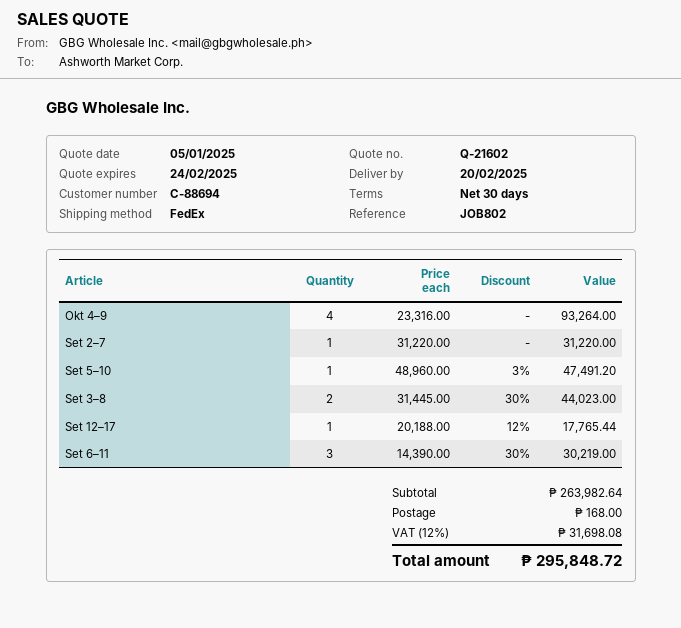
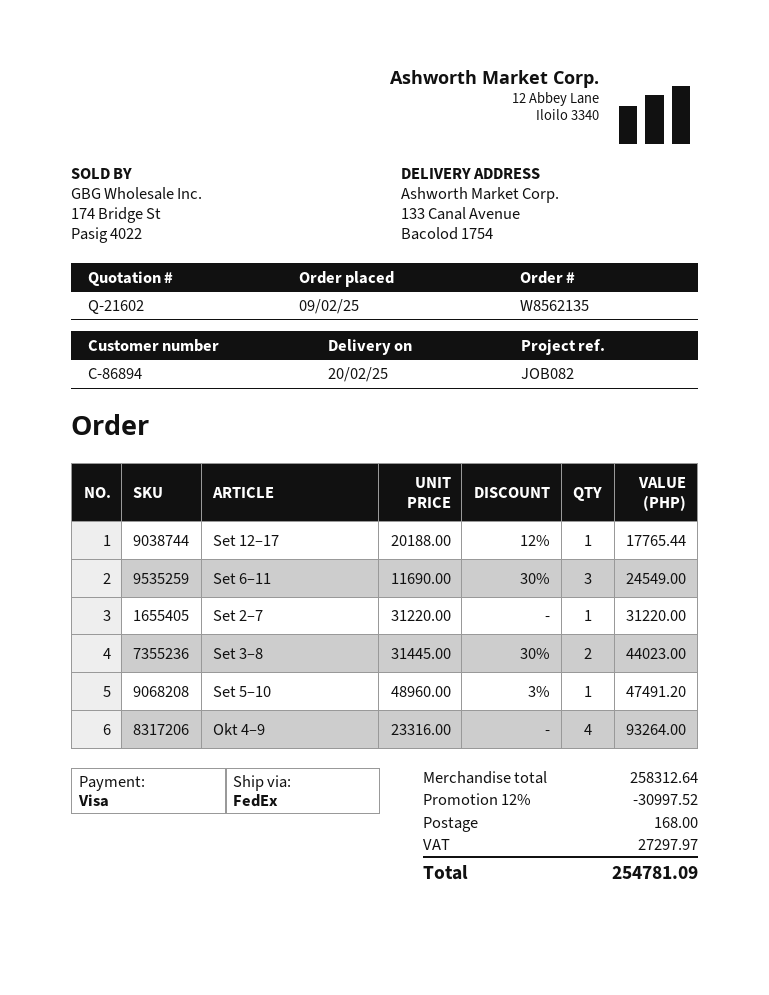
customer number: C-88694 -> C-86894
reference: JOB802 -> JOB082
Set 6–11: 3 x 14390.00 - 30% = 30219.00 -> 3 x 11690.00 - 30% = 24549.00
subtotal: 263982.64 -> 258312.64
discount: none -> 12% = 30997.52
tax: 31698.08 -> 27297.97
total: 295848.72 -> 254781.09

